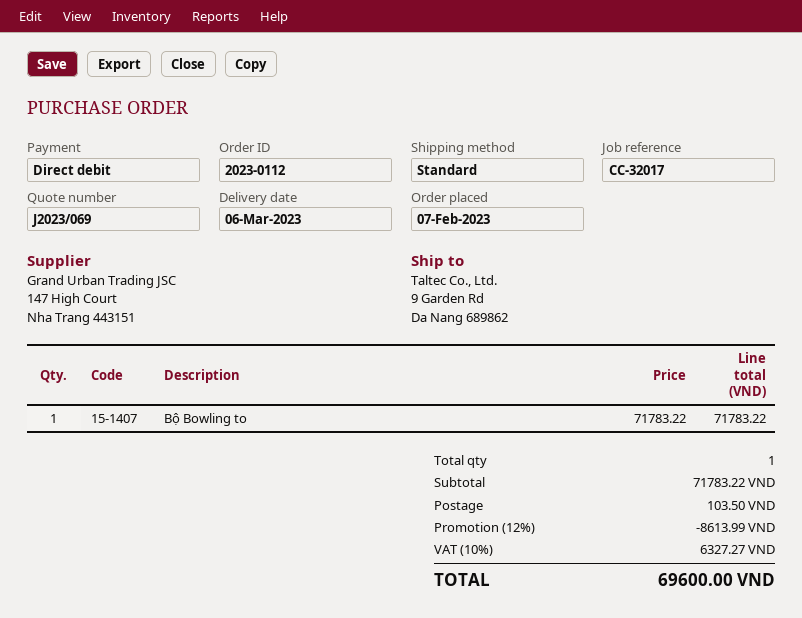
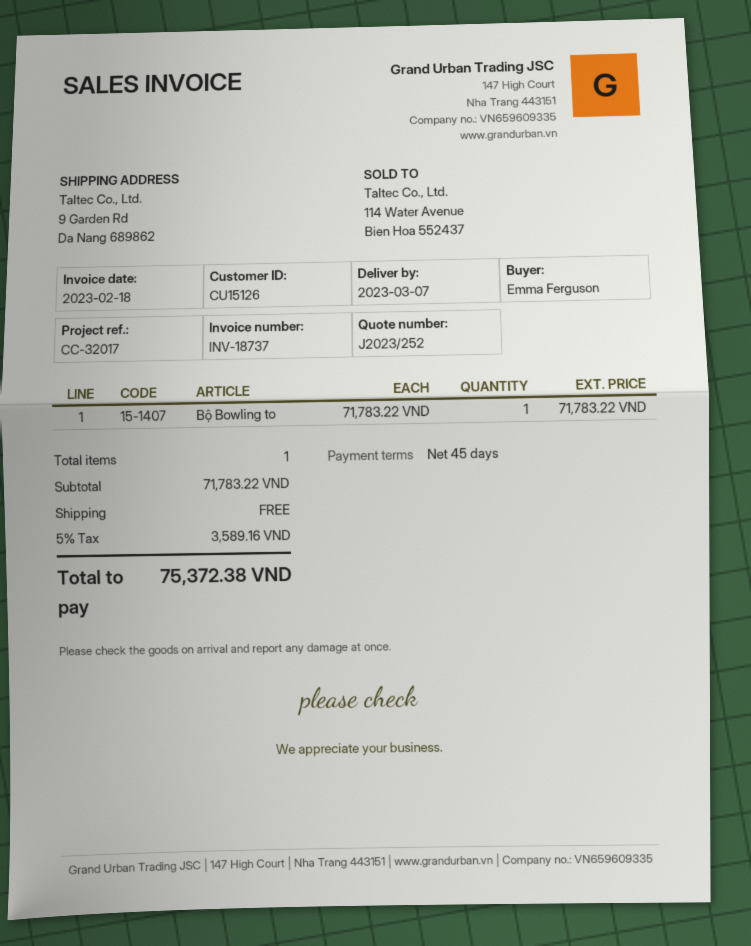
quote number: J2023/069 -> J2023/252
delivery date: 2023-03-06 -> 2023-03-07
discount: 12% = 8613.99 -> none
shipping: 103.50 -> 0.00
tax: 10% = 6327.27 -> 5% = 3589.16
total: 69600.00 -> 75372.38

